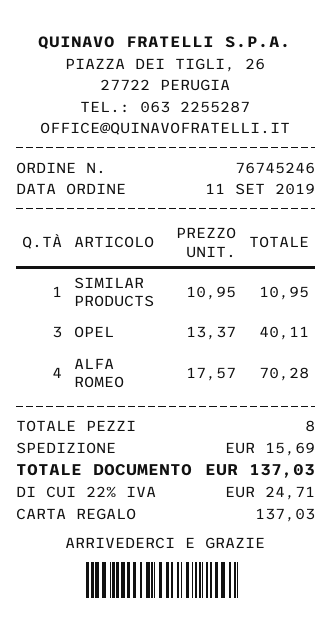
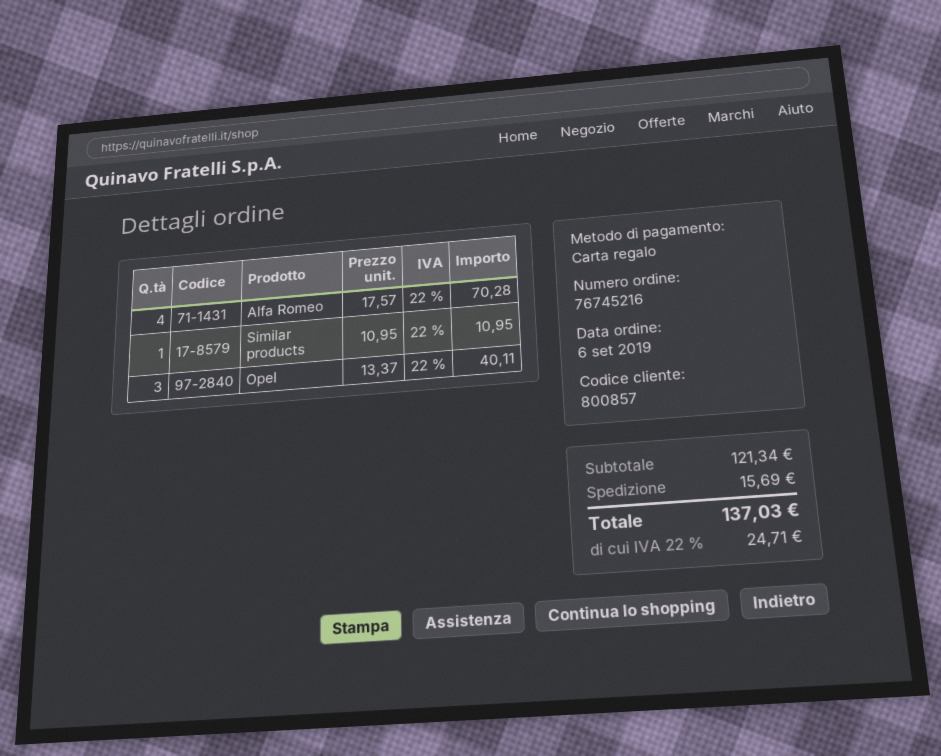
order number: 76745246 -> 76745216
order date: 2019-09-11 -> 2019-09-06

